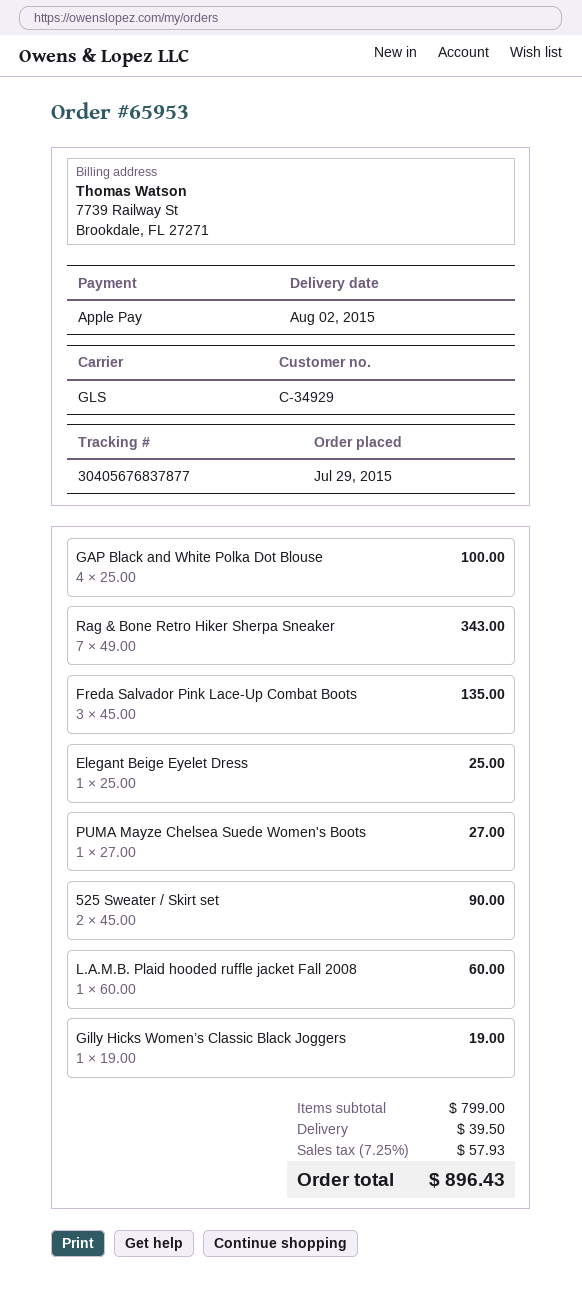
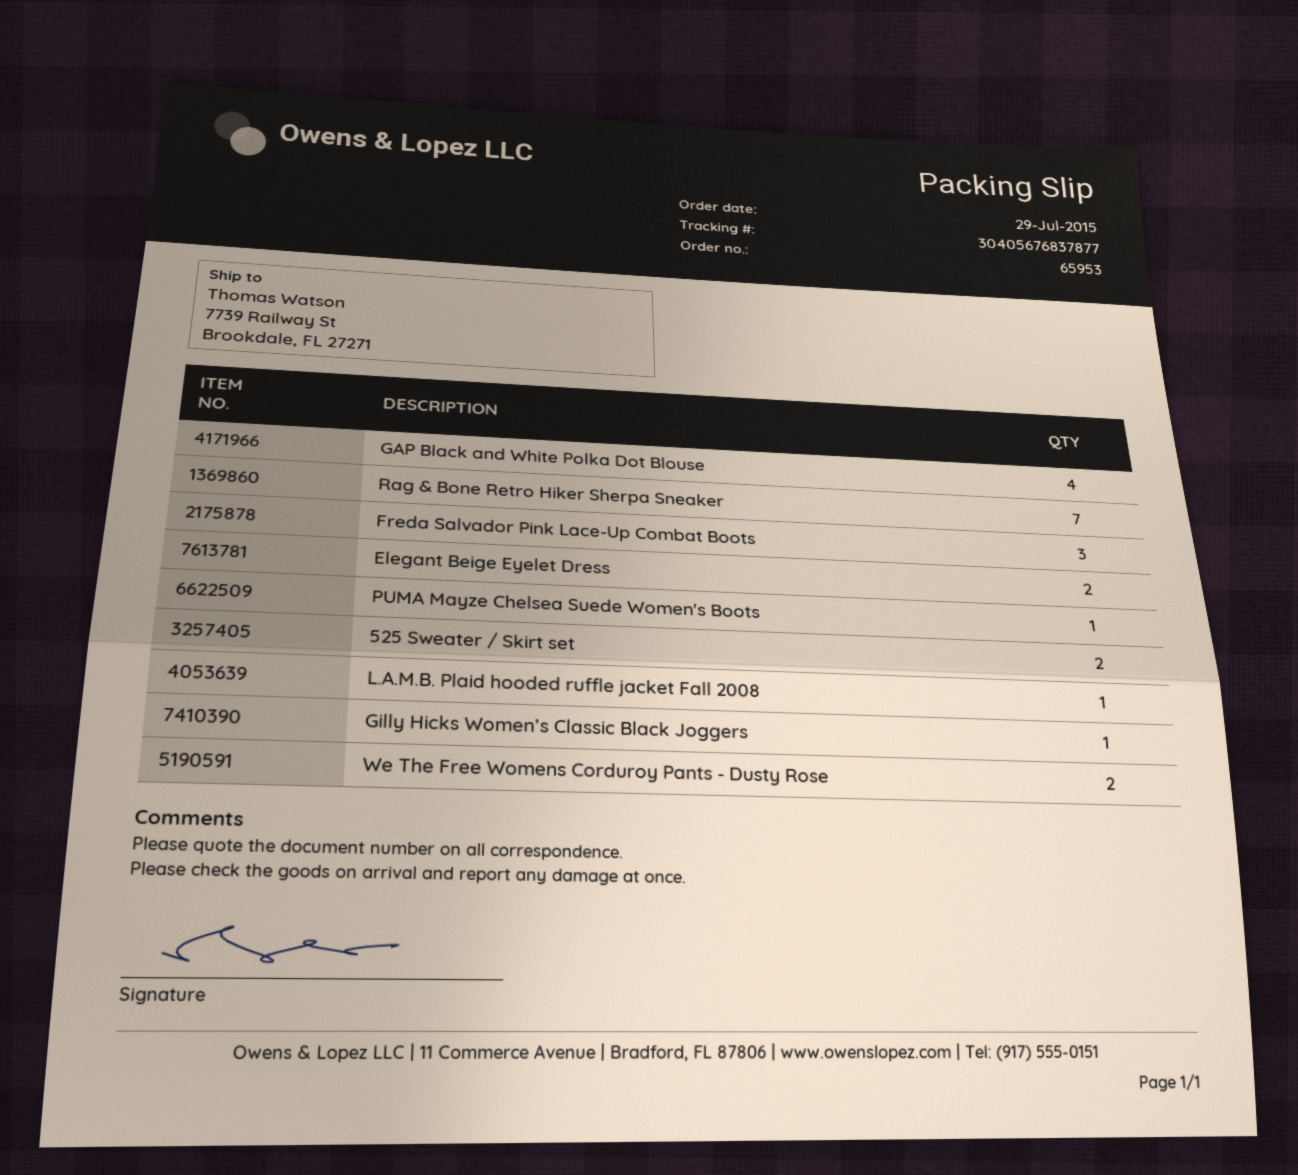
Elegant Beige Eyelet Dress: 1 -> 2
We The Free Womens Corduroy Pants - Dusty Rose: none -> 2

